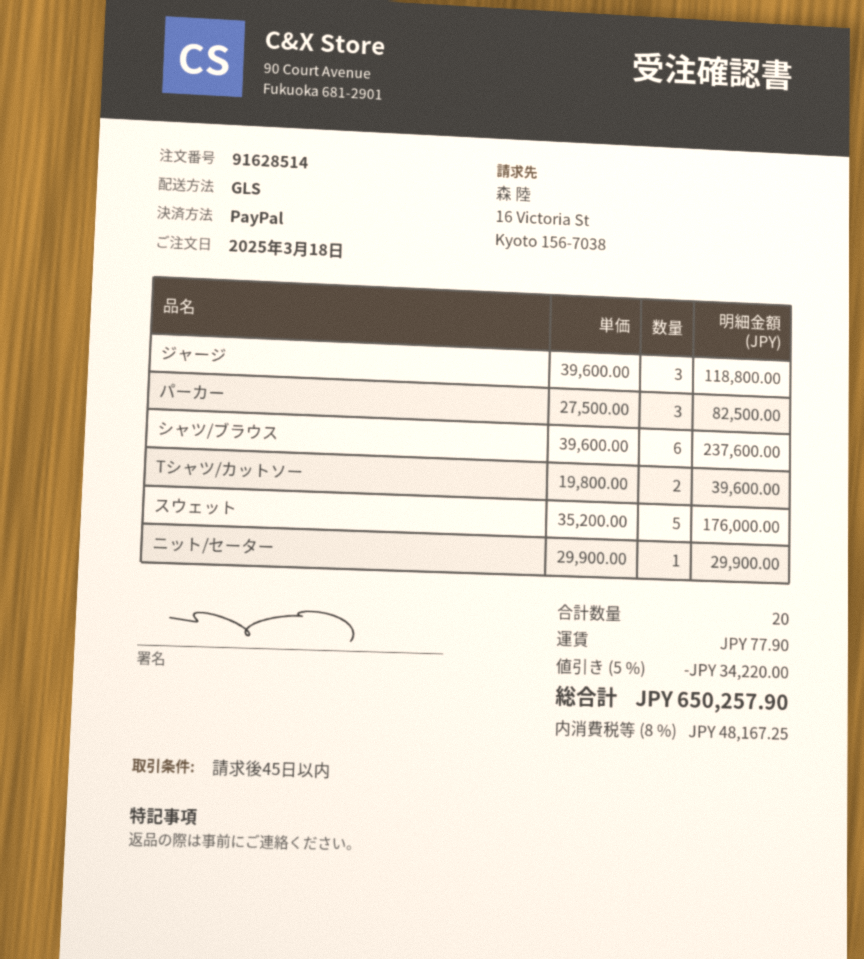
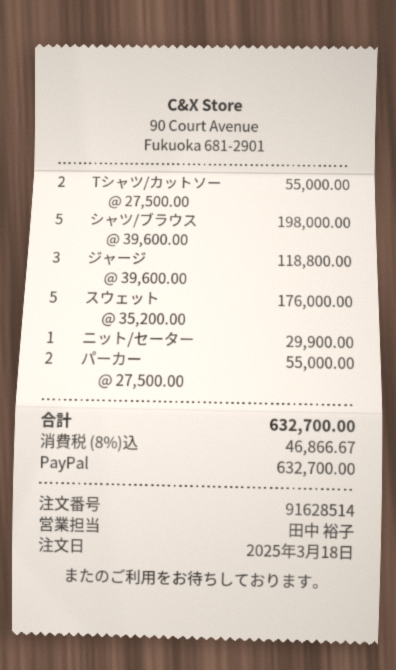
パーカー: 3 x 27500.00 = 82500.00 -> 2 x 27500.00 = 55000.00
シャツ/ブラウス: 6 x 39600.00 = 237600.00 -> 5 x 39600.00 = 198000.00
Tシャツ/カットソー: 2 x 19800.00 = 39600.00 -> 2 x 27500.00 = 55000.00
discount: 5% = 34220.00 -> none
shipping: 77.90 -> none
tax: 8% = 48167.25 -> 8% = 46866.67
total: 650257.90 -> 632700.00

